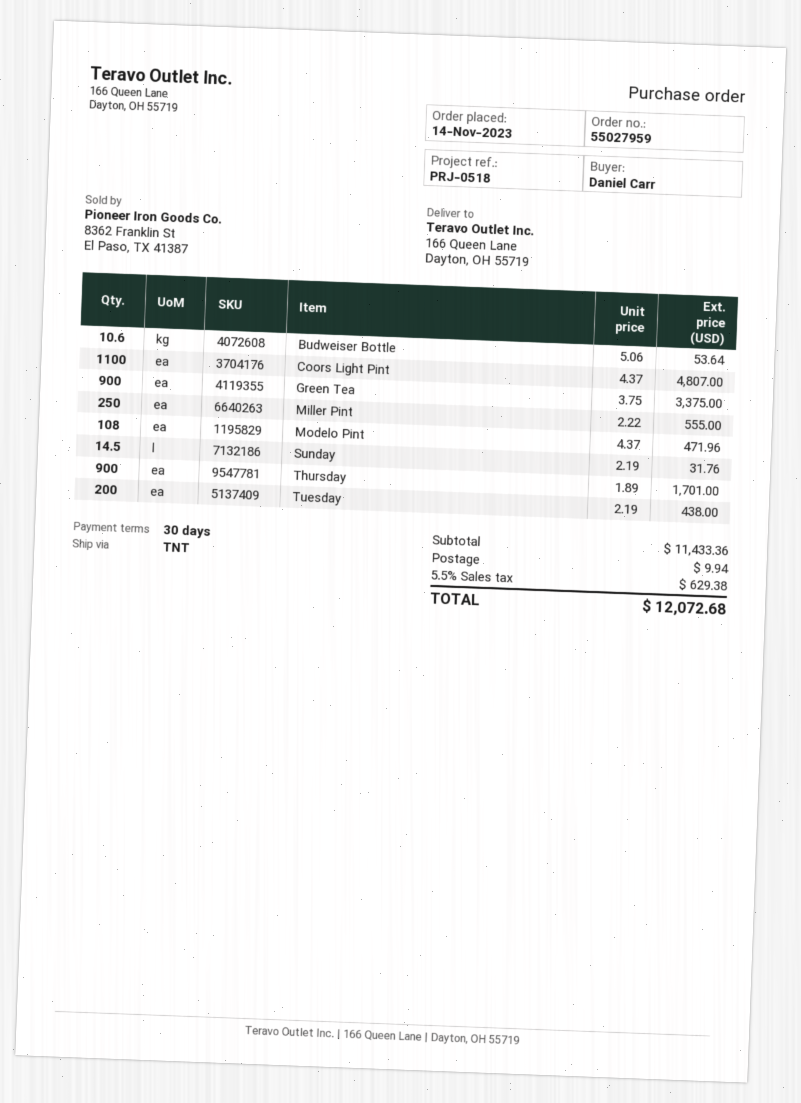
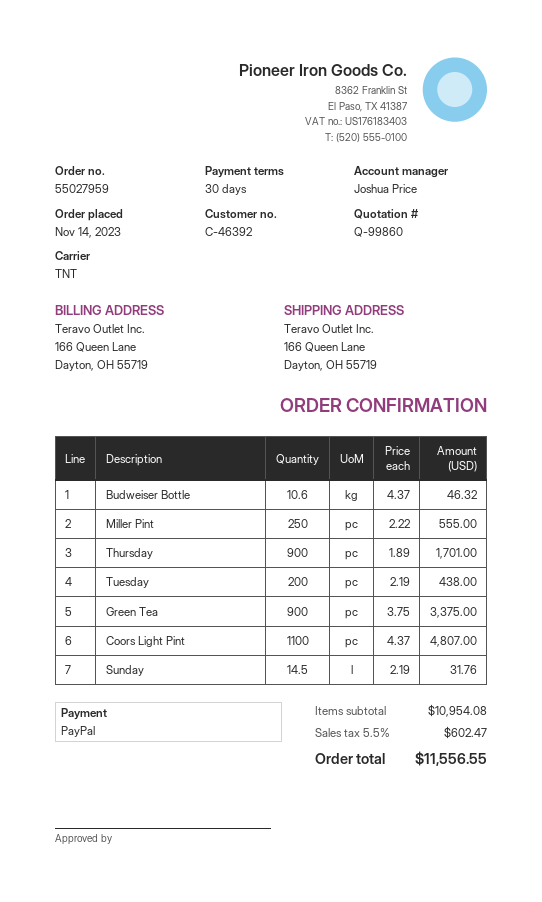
Budweiser Bottle: 10.6 x 5.06 = 53.64 -> 10.6 x 4.37 = 46.32
Modelo Pint: 108 x 4.37 = 471.96 -> none
subtotal: 11433.36 -> 10954.08
shipping: 9.94 -> none
tax: 5.5% = 629.38 -> 5.5% = 602.47
total: 12072.68 -> 11556.55

